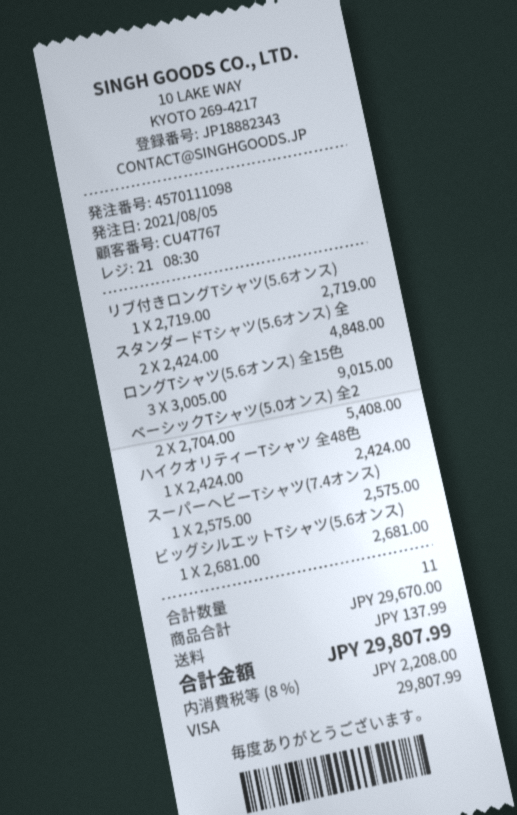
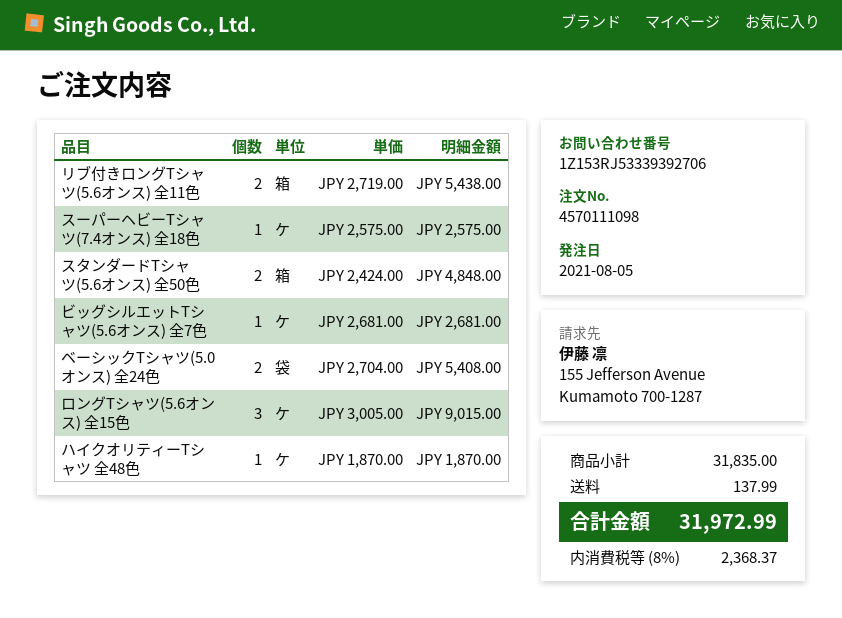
リブ付きロングTシャツ(5.6オンス): 1 x 2719.00 = 2719.00 -> 2 x 2719.00 = 5438.00
ハイクオリティーTシャツ 全48色: 1 x 2424.00 = 2424.00 -> 1 x 1870.00 = 1870.00
subtotal: 29670.00 -> 31835.00
tax: 8% = 2208.00 -> 8% = 2368.37
total: 29807.99 -> 31972.99

